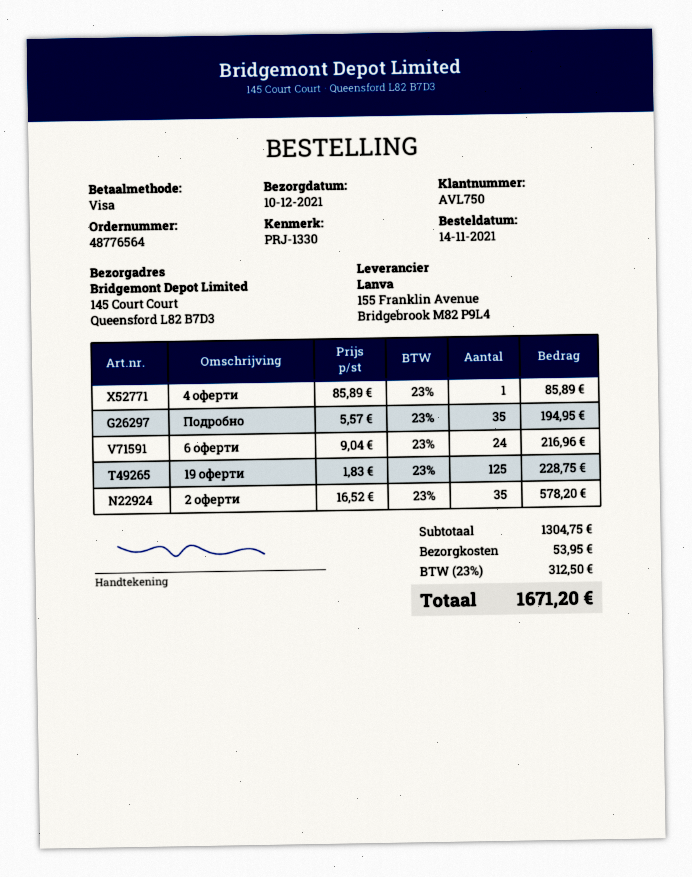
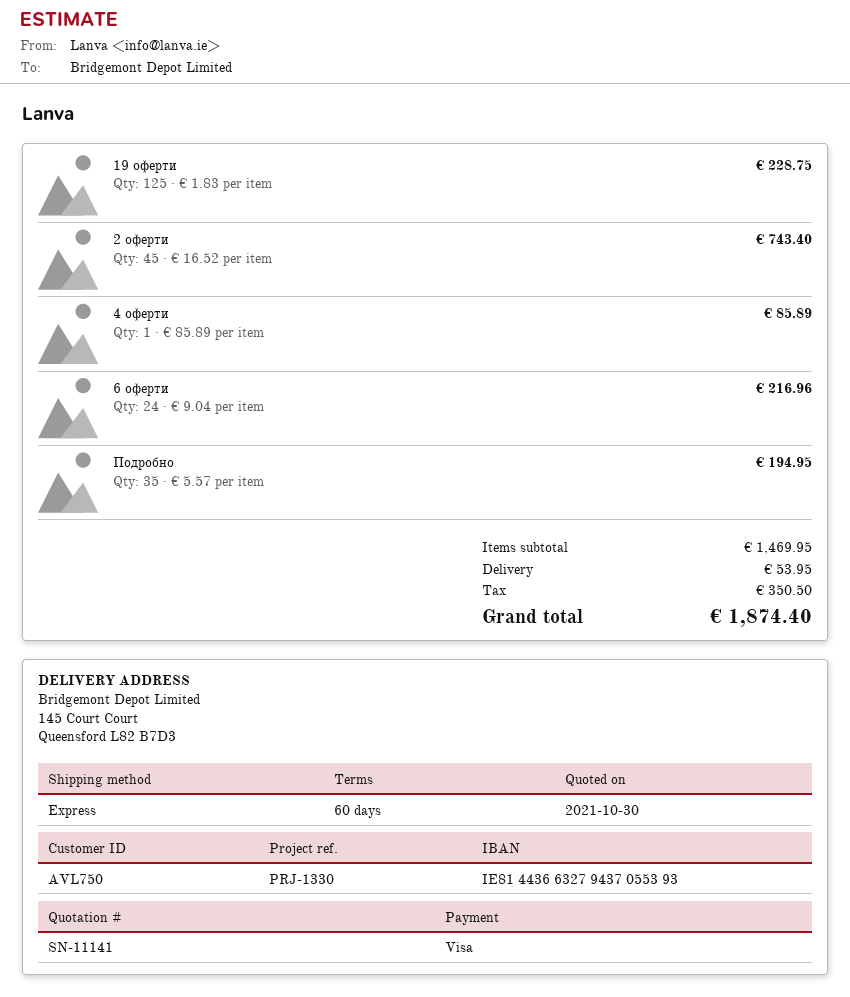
2 оферти: 35 x 16.52 = 578.20 -> 45 x 16.52 = 743.40
subtotal: 1304.75 -> 1469.95
tax: 312.50 -> 350.50
total: 1671.20 -> 1874.40

